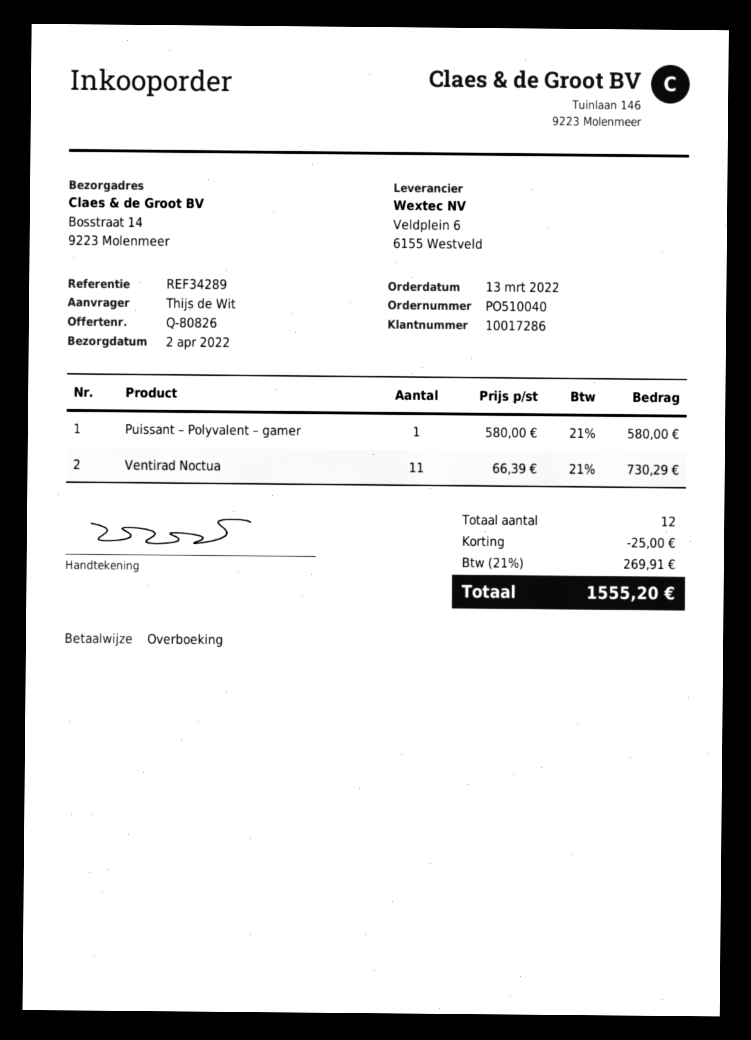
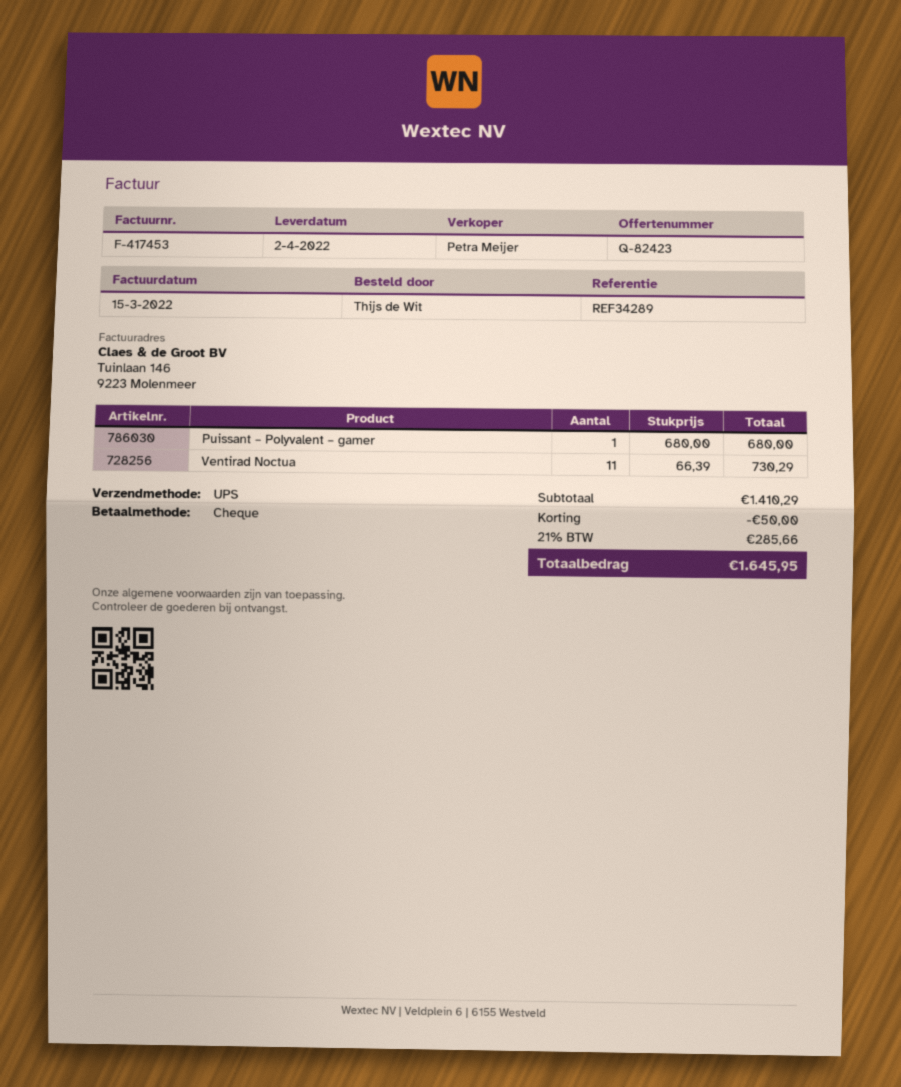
quote number: Q-80826 -> Q-82423
payment method: bank transfer -> cheque
Puissant – Polyvalent – gamer: 1 x 580.00 = 580.00 -> 1 x 680.00 = 680.00
discount: 25.00 -> 50.00
tax: 21% = 269.91 -> 21% = 285.66
total: 1555.20 -> 1645.95

